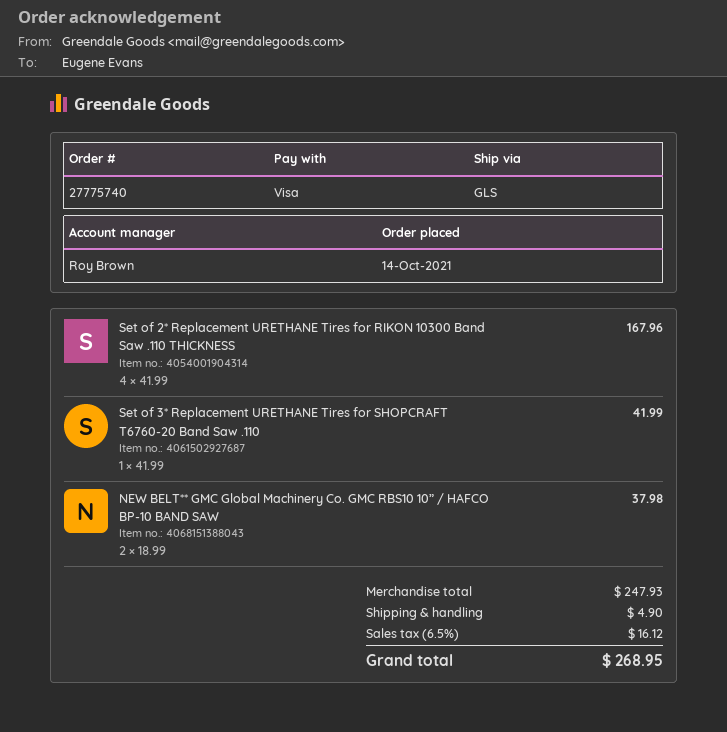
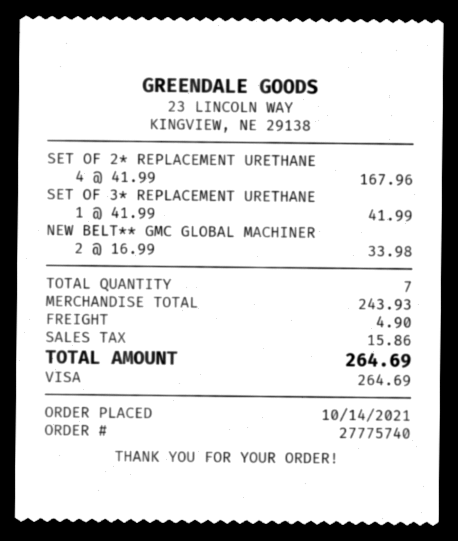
NEW BELT** GMC Global Machinery Co. GMC RBS10 10” / HAFCO BP-10 BAND SAW: 2 x 18.99 = 37.98 -> 2 x 16.99 = 33.98
subtotal: 247.93 -> 243.93
tax: 16.12 -> 15.86
total: 268.95 -> 264.69

